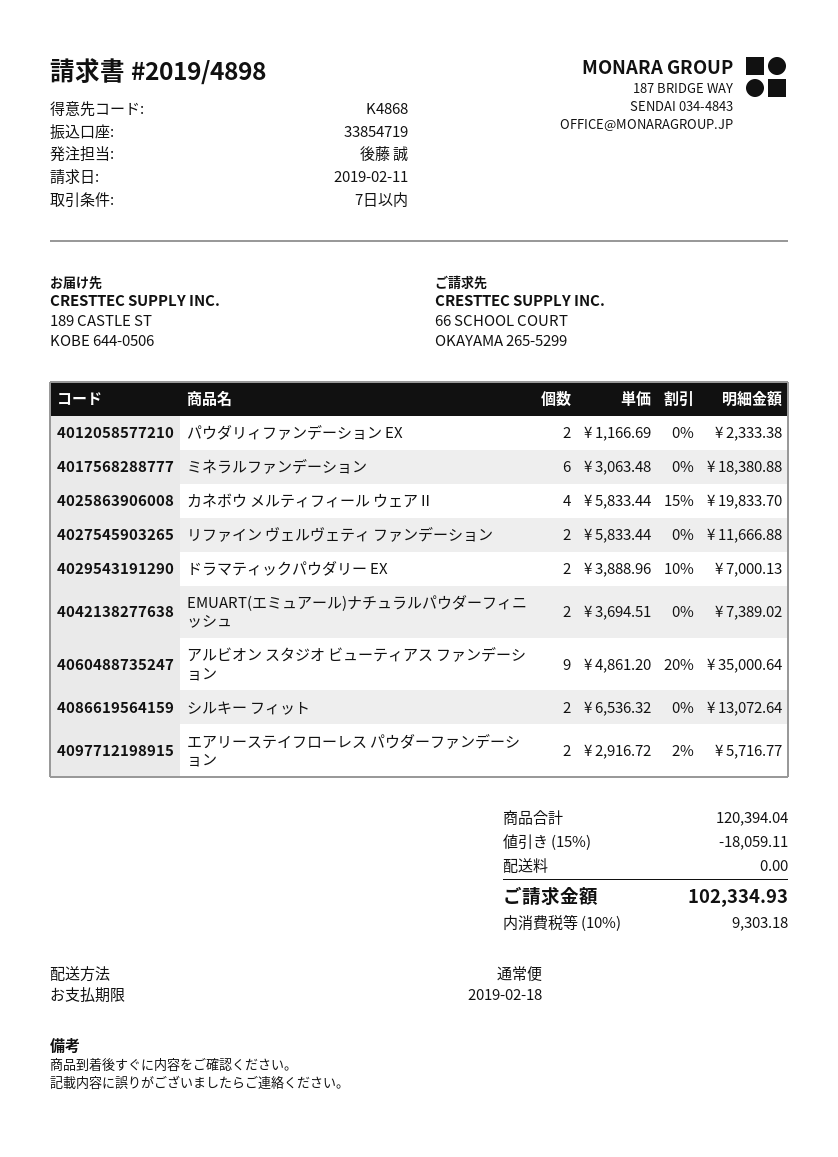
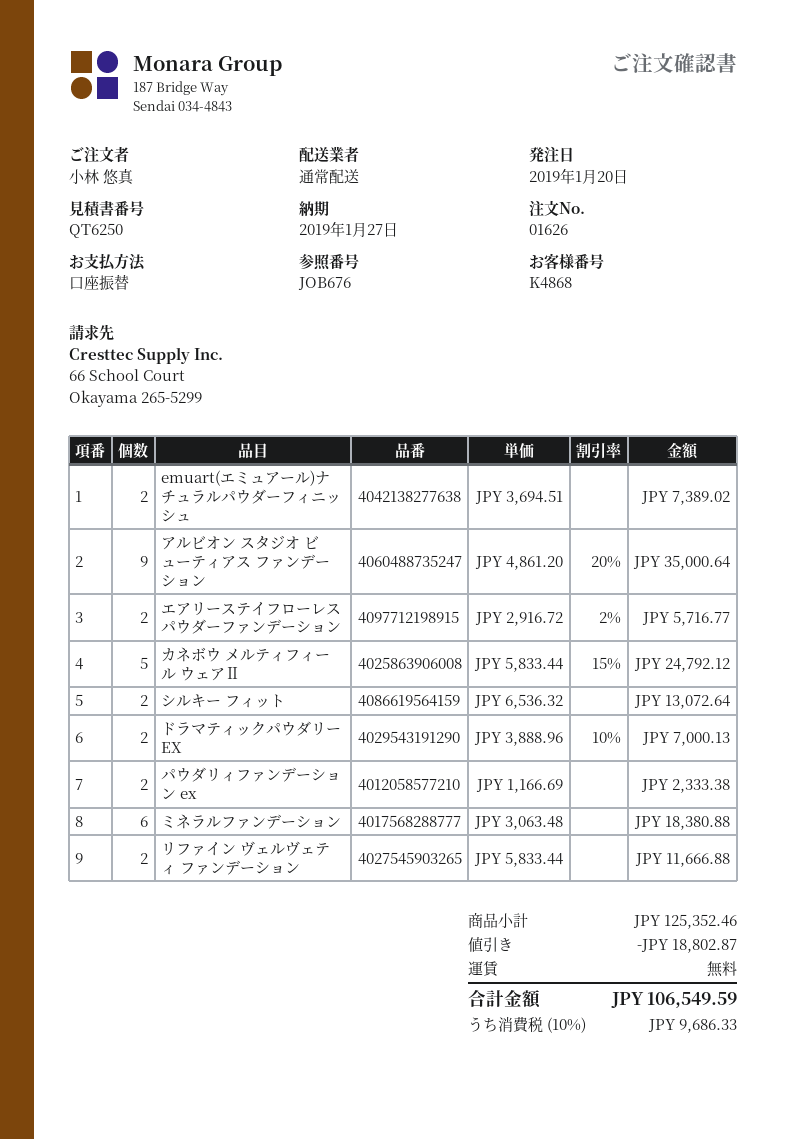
ordered by: 後藤 誠 -> 小林 悠真
カネボウ メルティフィール ウェアⅡ: 4 x 5833.44 - 15% = 19833.70 -> 5 x 5833.44 - 15% = 24792.12
subtotal: 120394.04 -> 125352.46
discount: 18059.11 -> 18802.87
tax: 10% = 9303.18 -> 10% = 9686.33
total: 102334.93 -> 106549.59

